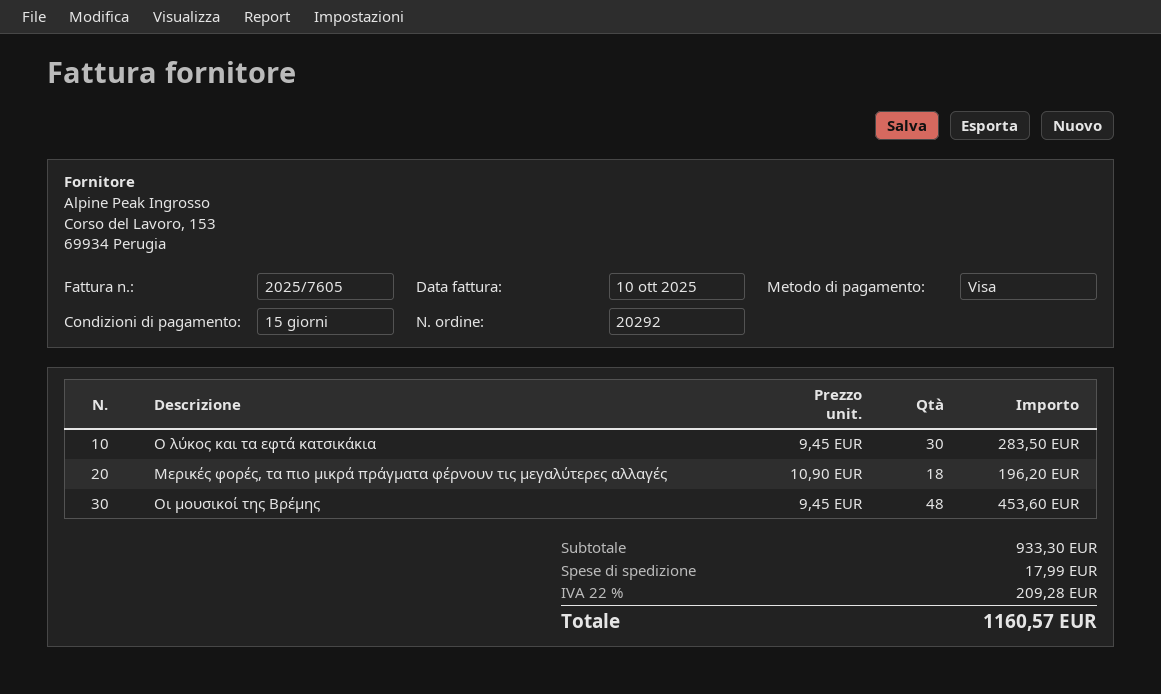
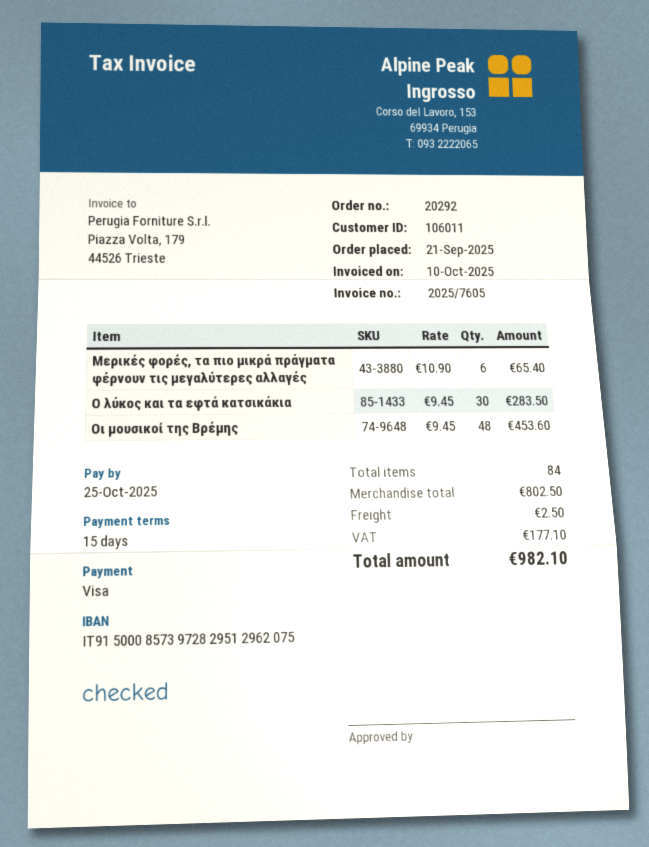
Μερικές φορές, τα πιο μικρά πράγματα φέρνουν τις μεγαλύτερες αλλαγές: 18 x 10.90 = 196.20 -> 6 x 10.90 = 65.40
subtotal: 933.30 -> 802.50
shipping: 17.99 -> 2.50
tax: 209.28 -> 177.10
total: 1160.57 -> 982.10

